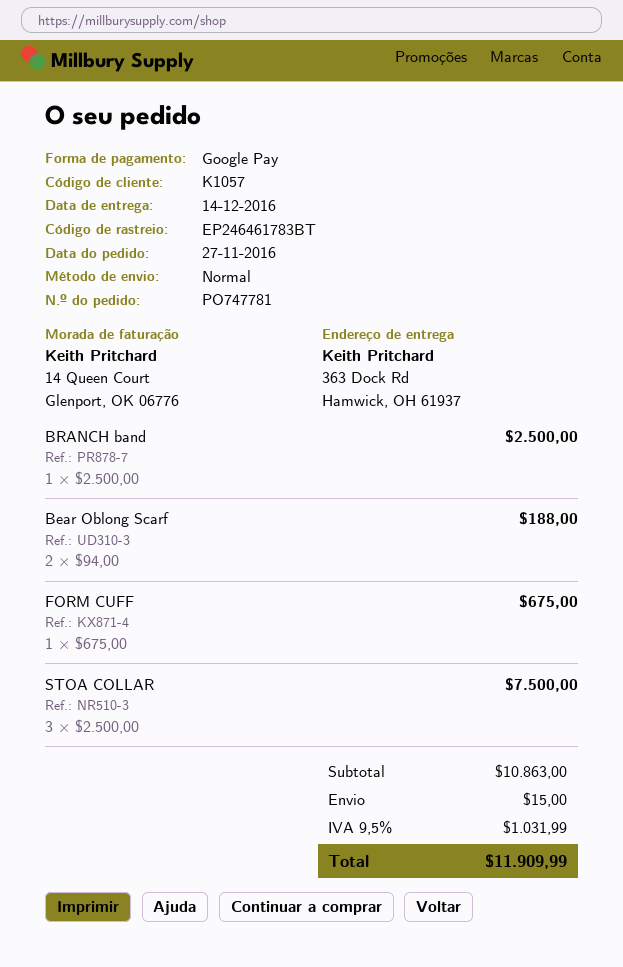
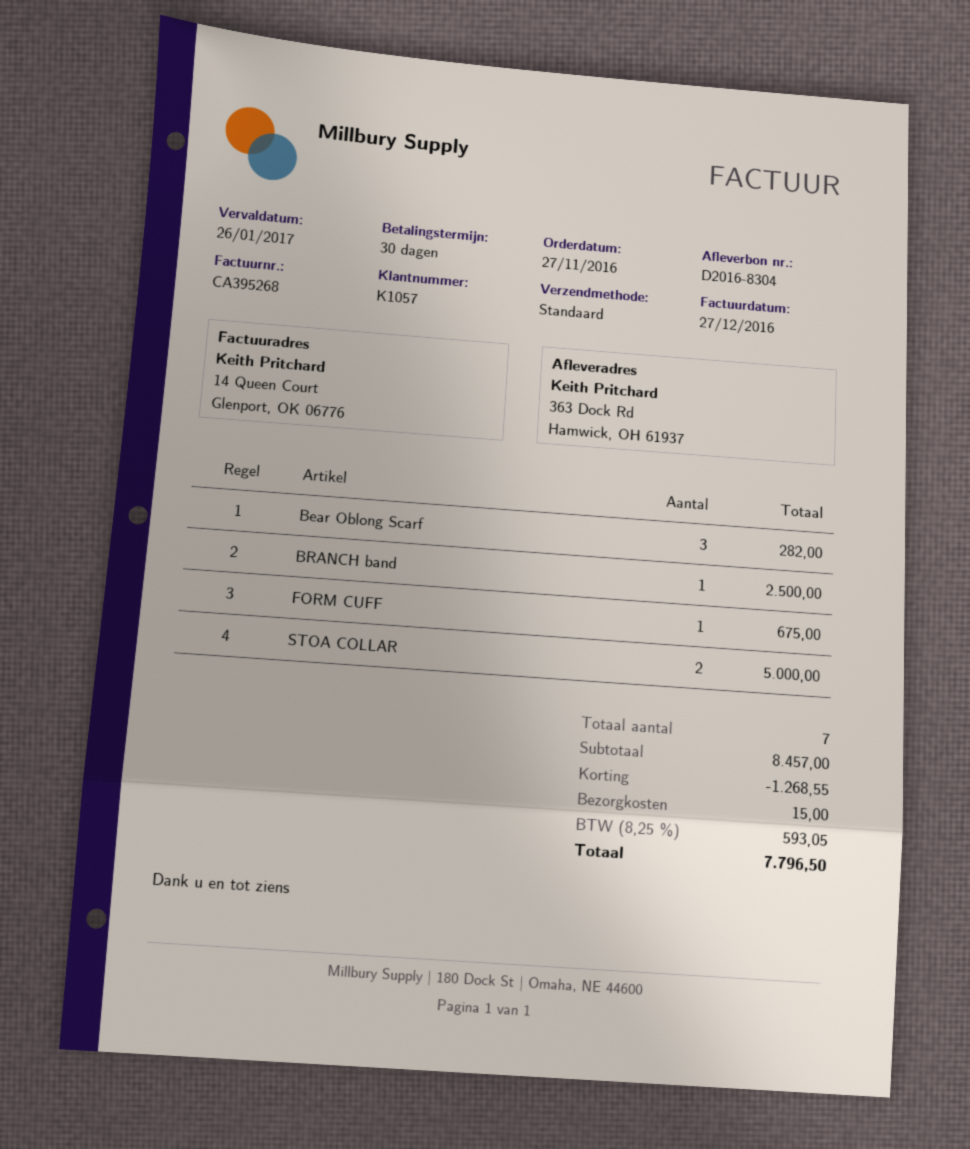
Bear Oblong Scarf: 2 for 188.00 -> 3 for 282.00
STOA COLLAR: 3 for 7500.00 -> 2 for 5000.00
subtotal: 10863.00 -> 8457.00
discount: none -> 1268.55
tax: 9.5% = 1031.99 -> 8.25% = 593.05
total: 11909.99 -> 7796.50

